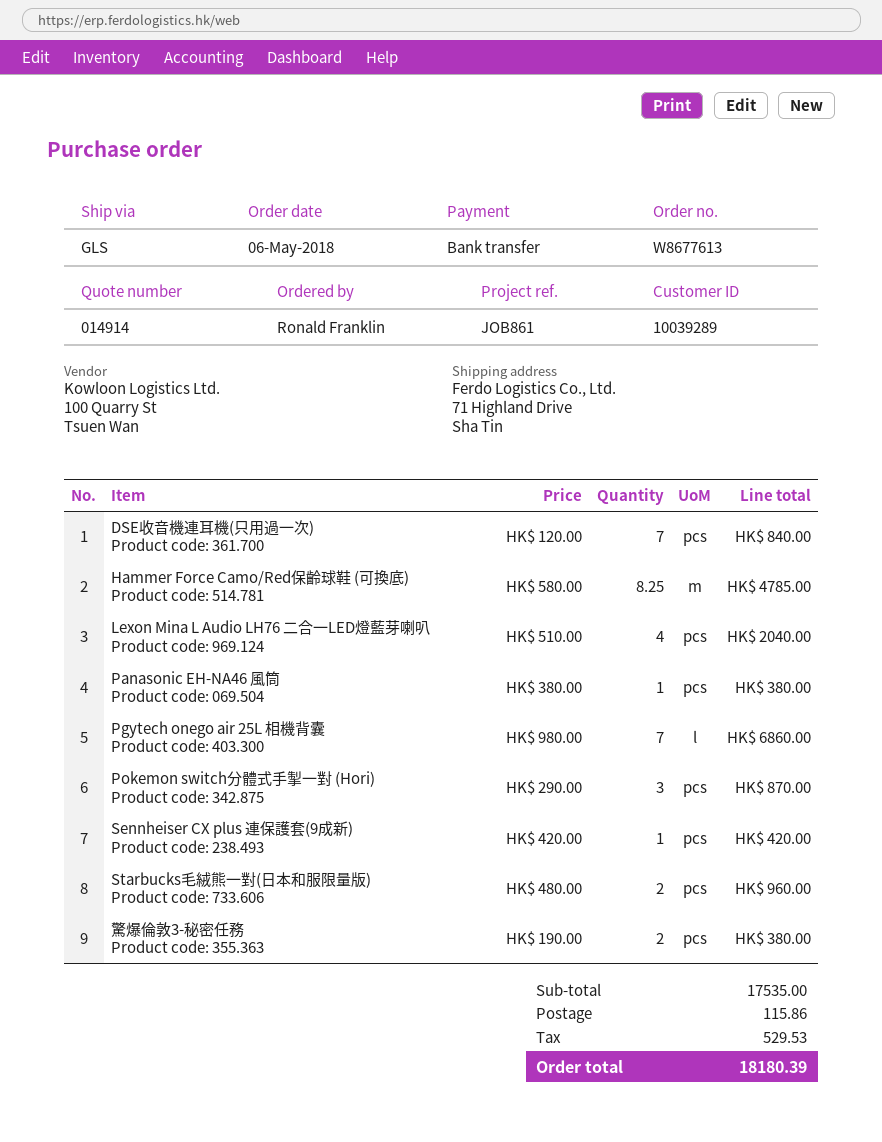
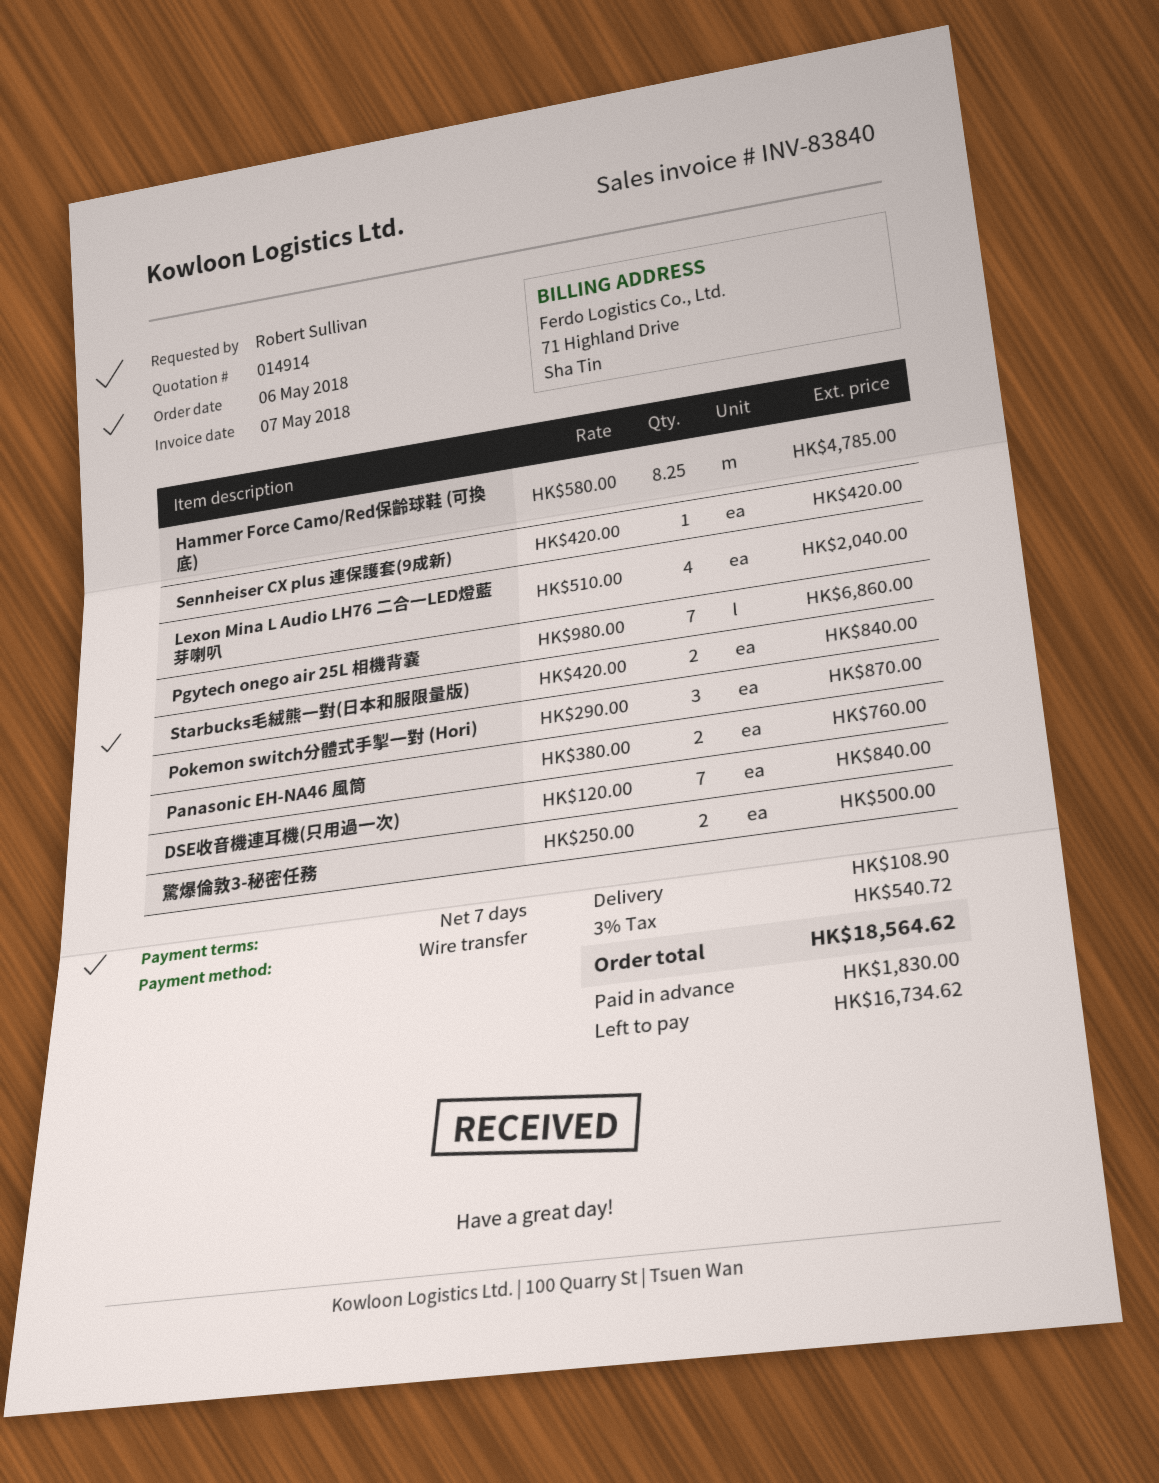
ordered by: Ronald Franklin -> Robert Sullivan
Panasonic EH-NA46 風筒: 1 x 380.00 = 380.00 -> 2 x 380.00 = 760.00
Starbucks毛絨熊一對(日本和服限量版): 2 x 480.00 = 960.00 -> 2 x 420.00 = 840.00
驚爆倫敦3-秘密任務: 2 x 190.00 = 380.00 -> 2 x 250.00 = 500.00
shipping: 115.86 -> 108.90
tax: 529.53 -> 540.72
total: 18180.39 -> 18564.62

